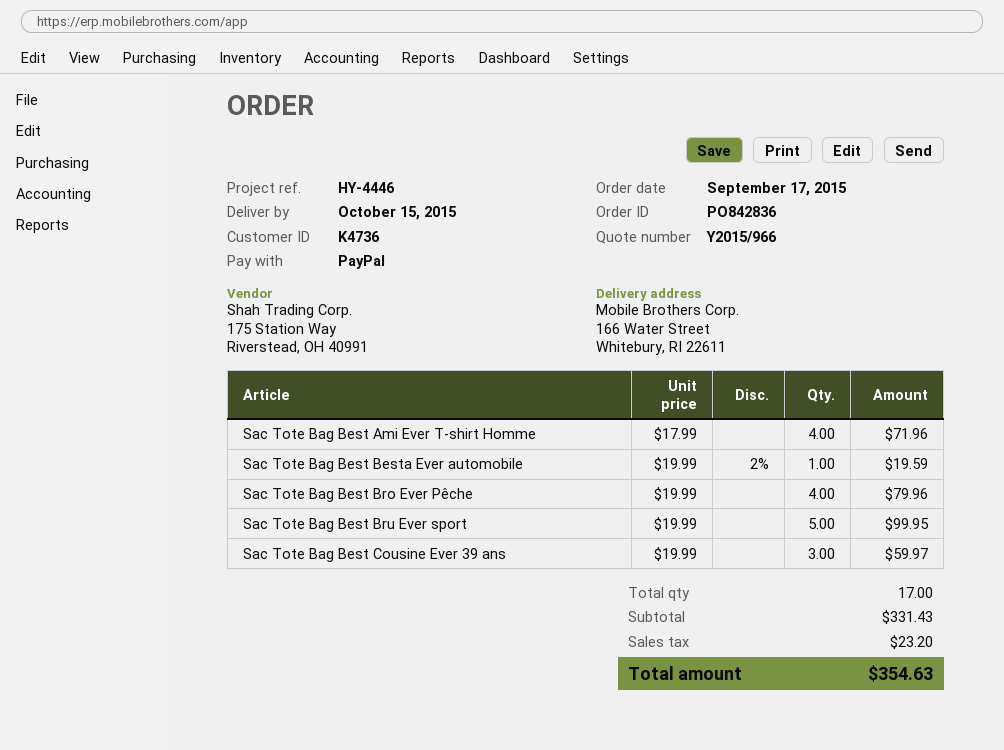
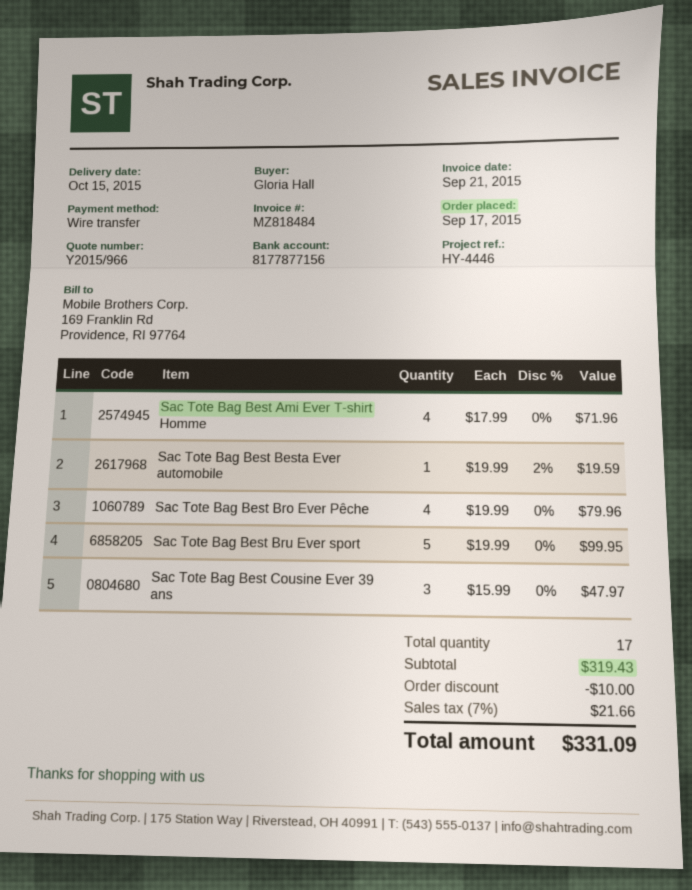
payment method: PayPal -> bank transfer
Sac Tote Bag Best Cousine Ever 39 ans: 3 x 19.99 = 59.97 -> 3 x 15.99 = 47.97
subtotal: 331.43 -> 319.43
discount: none -> 10.00
tax: 23.20 -> 21.66
total: 354.63 -> 331.09

